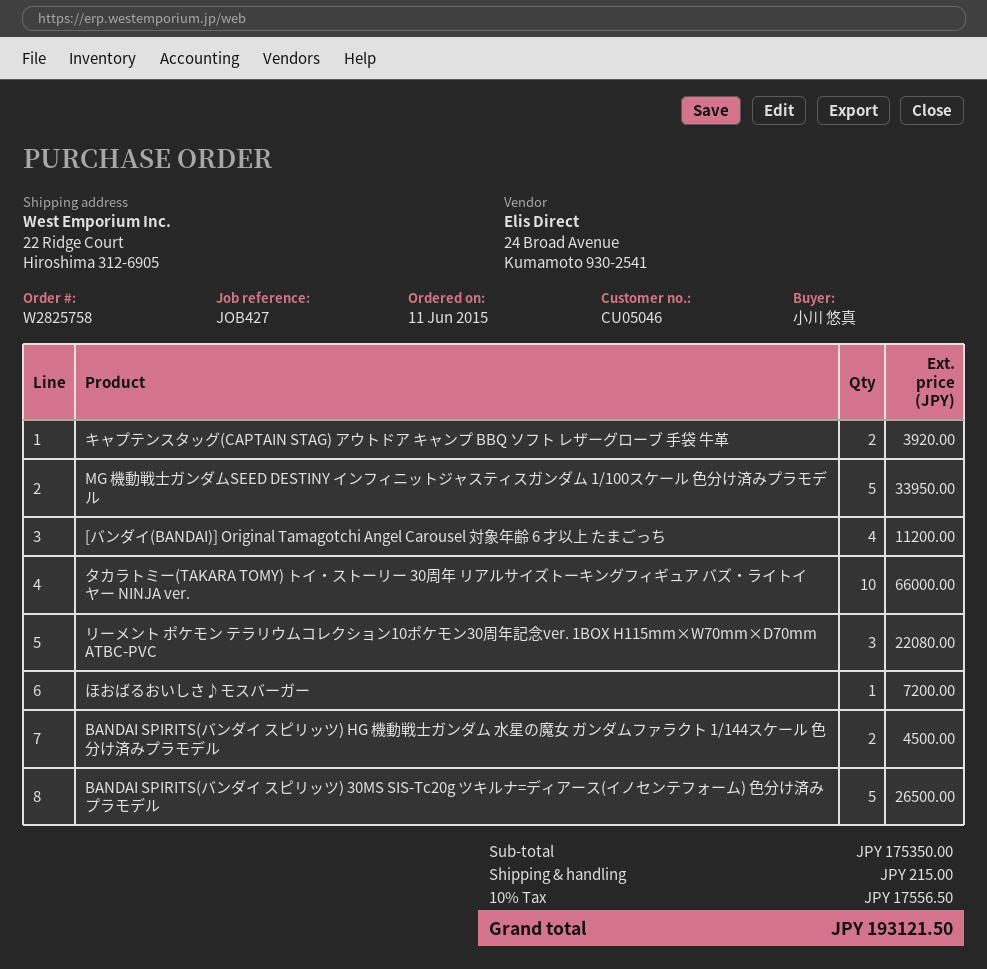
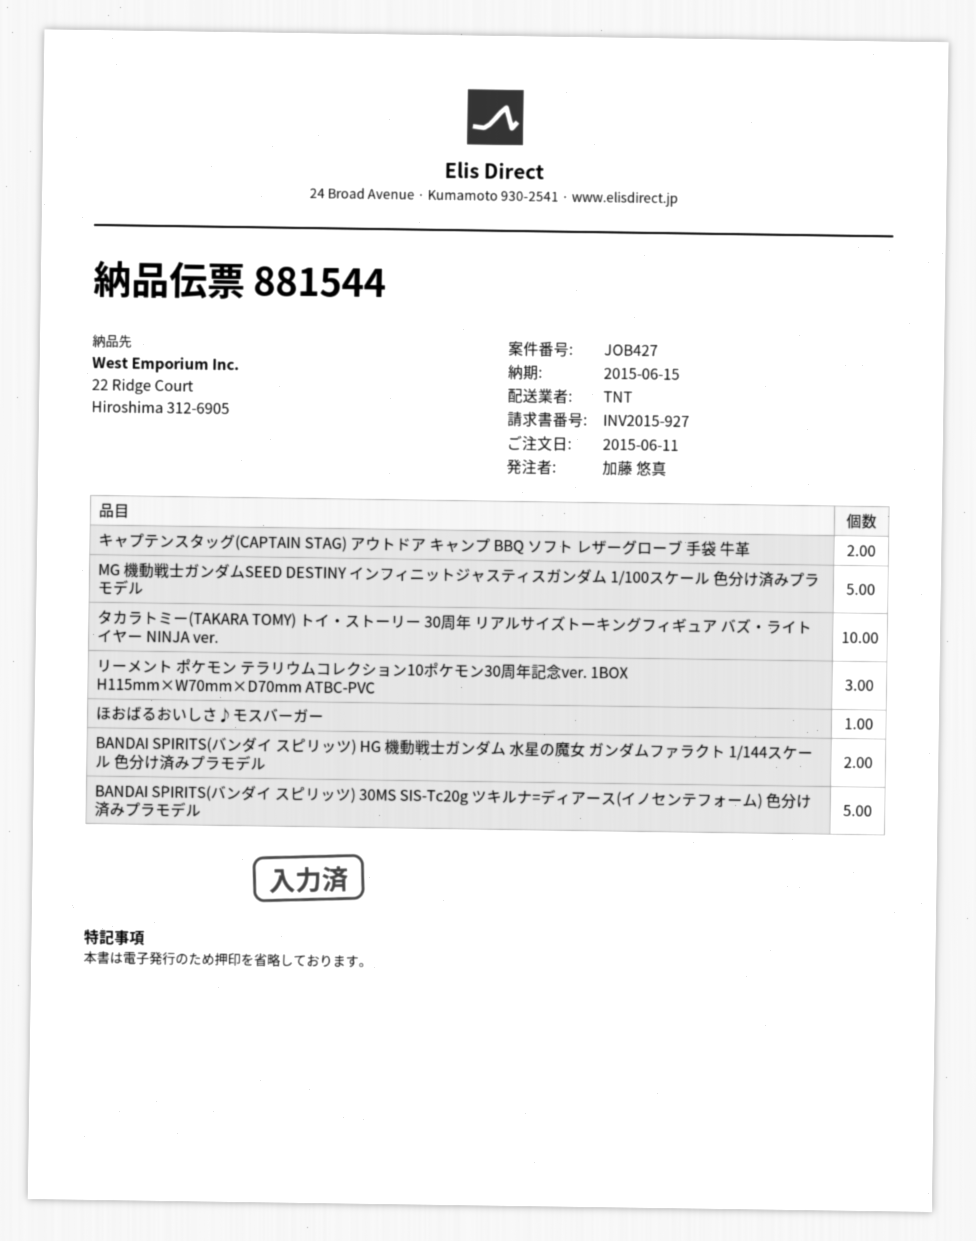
ordered by: 小川 悠真 -> 加藤 悠真
[バンダイ(BANDAI)] Original Tamagotchi Angel Carousel 対象年齢 6 才以上 たまごっち: 4 -> none

